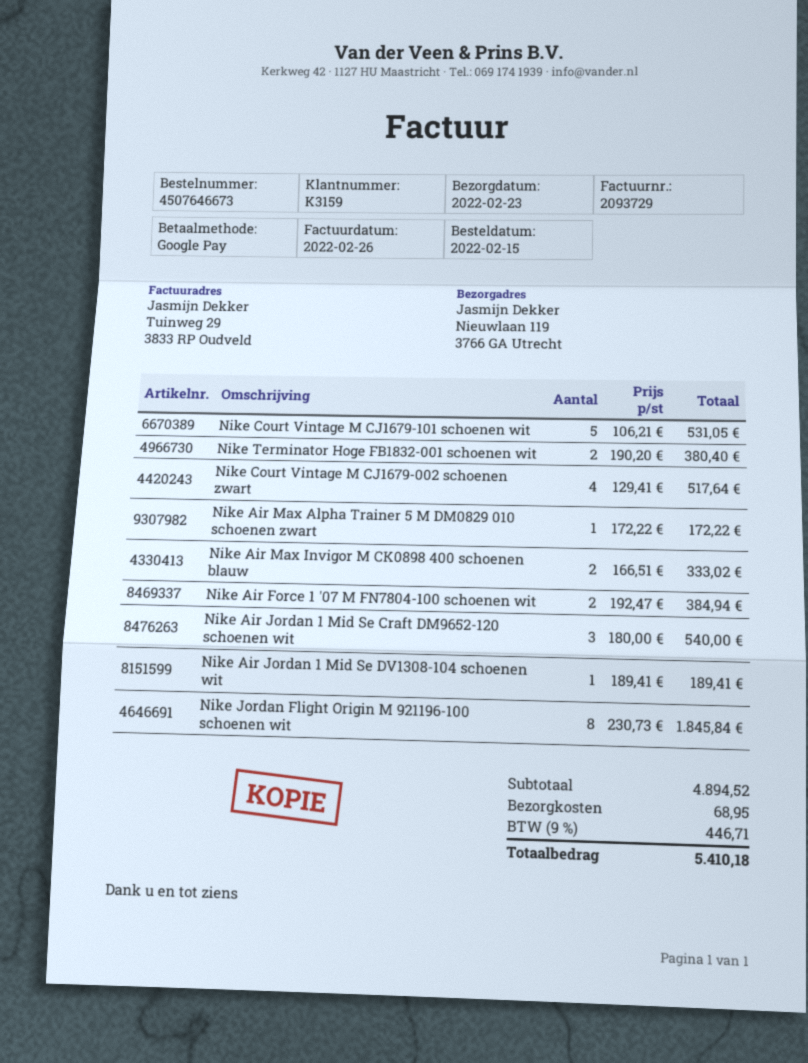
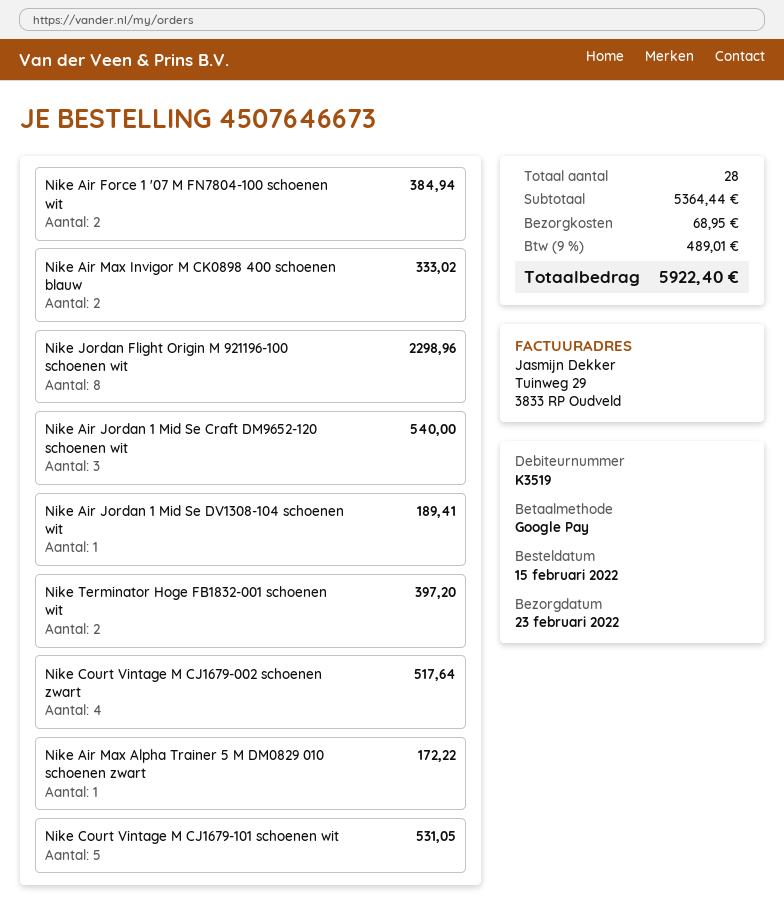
customer number: K3159 -> K3519
Nike Terminator Hoge FB1832-001 schoenen wit: 2 for 380.40 -> 2 for 397.20
Nike Jordan Flight Origin M 921196-100 schoenen wit: 8 for 1845.84 -> 8 for 2298.96
subtotal: 4894.52 -> 5364.44
tax: 9% = 446.71 -> 9% = 489.01
total: 5410.18 -> 5922.40

